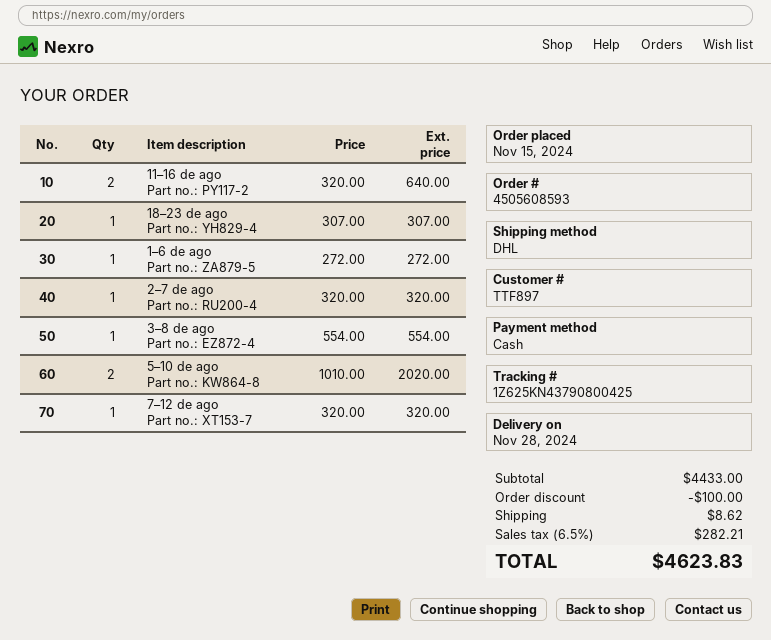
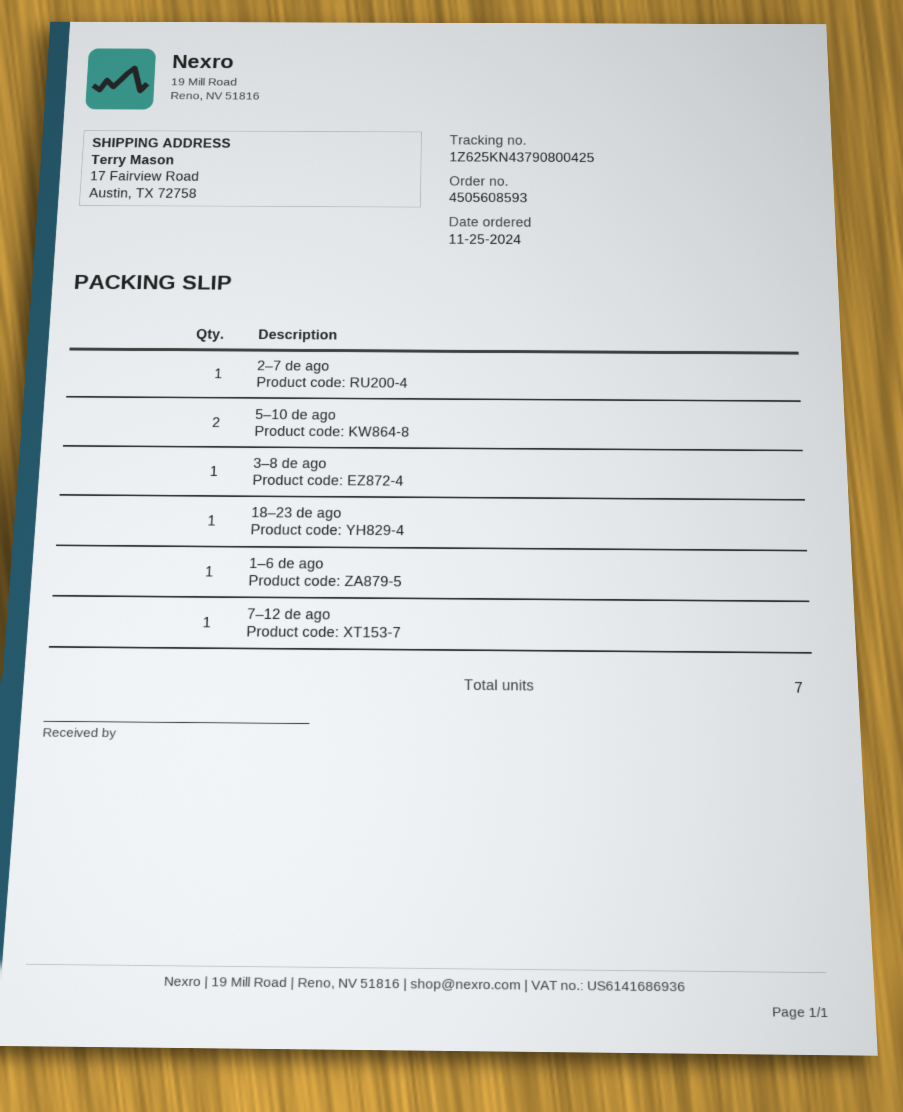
order date: 2024-11-15 -> 2024-11-25
11–16 de ago: 2 -> none

